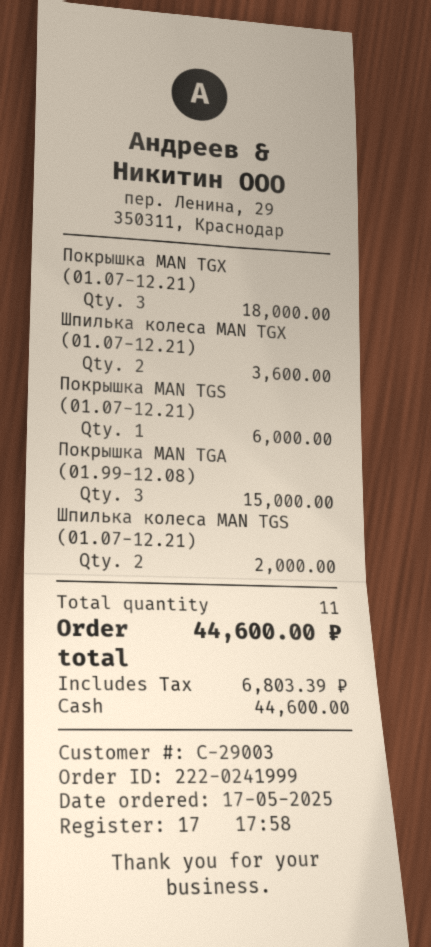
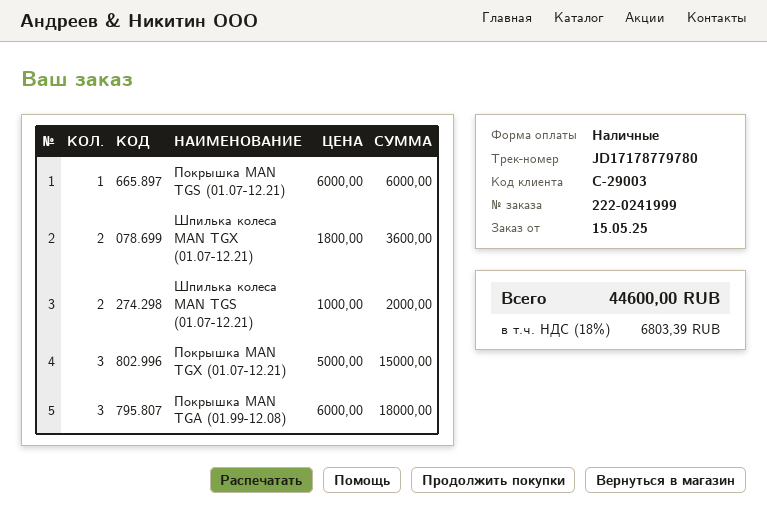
order date: 2025-05-17 -> 2025-05-15
Покрышка MAN TGX (01.07-12.21): 3 for 18000.00 -> 3 for 15000.00
Покрышка MAN TGA (01.99-12.08): 3 for 15000.00 -> 3 for 18000.00

